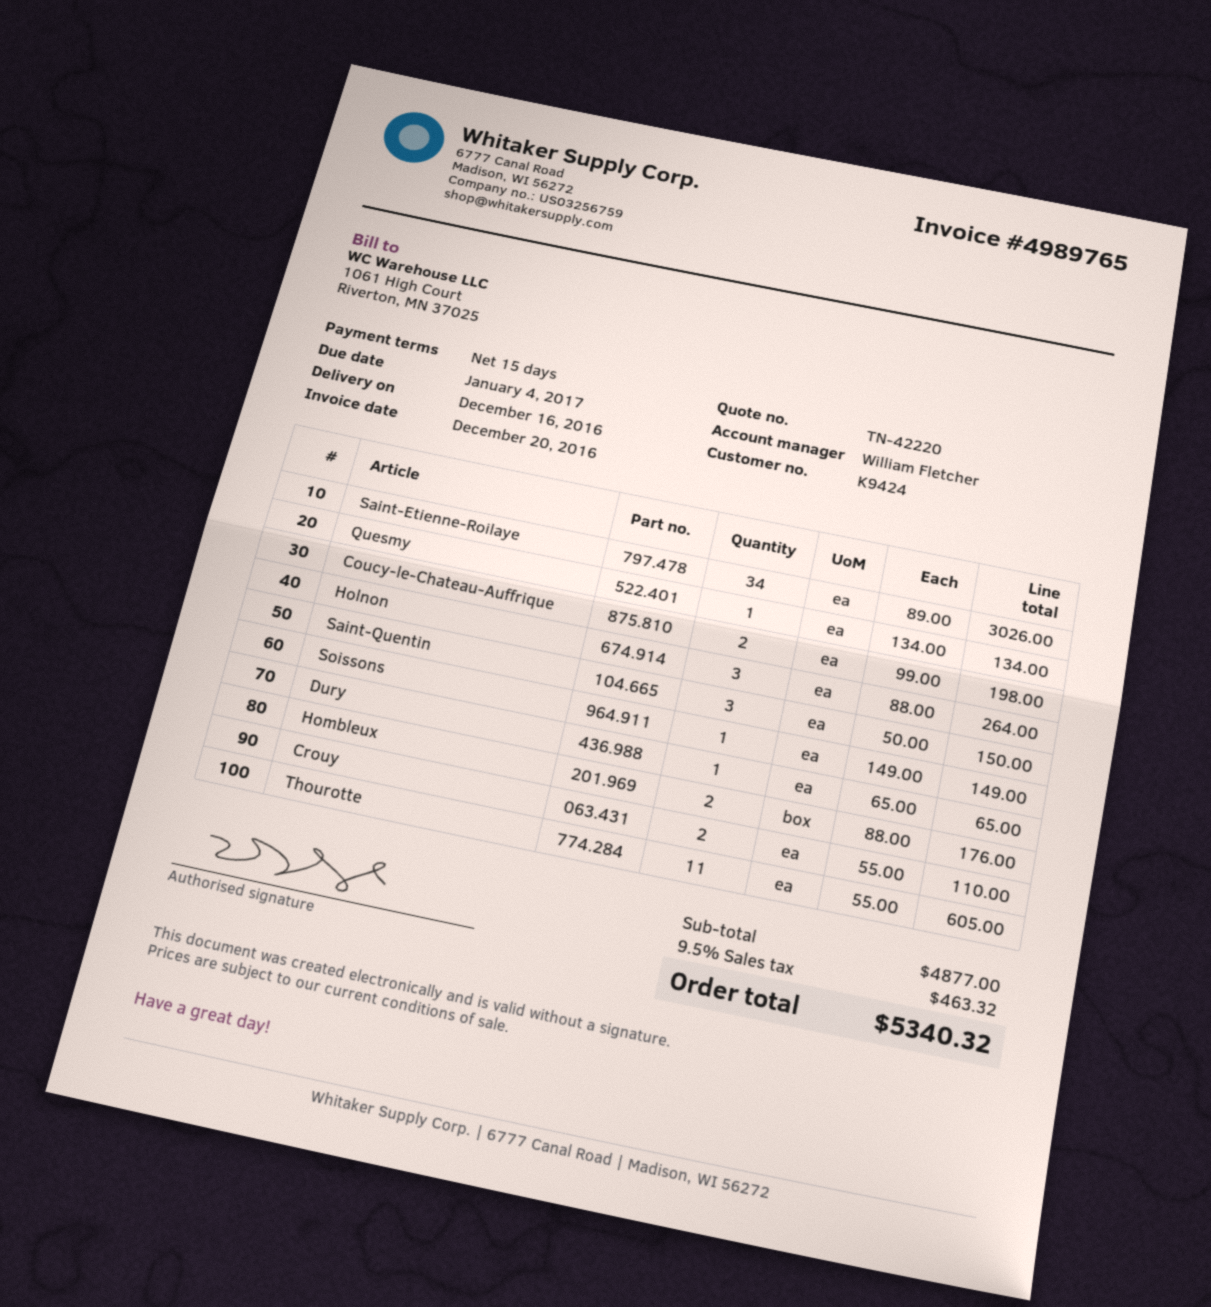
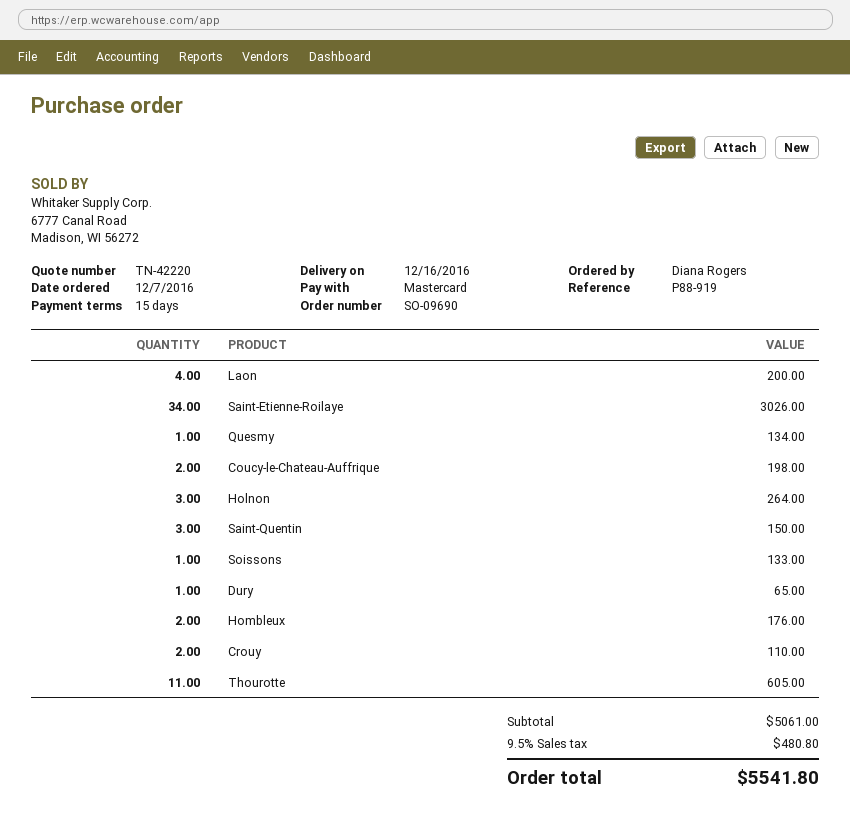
Soissons: 1 for 149.00 -> 1 for 133.00
Laon: none -> 4 for 200.00
subtotal: 4877.00 -> 5061.00
tax: 9.5% = 463.32 -> 9.5% = 480.80
total: 5340.32 -> 5541.80

